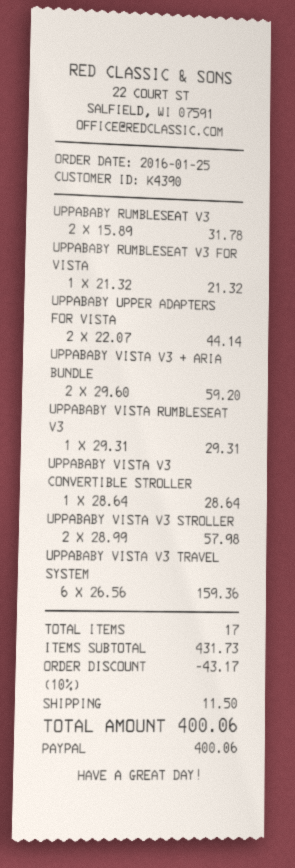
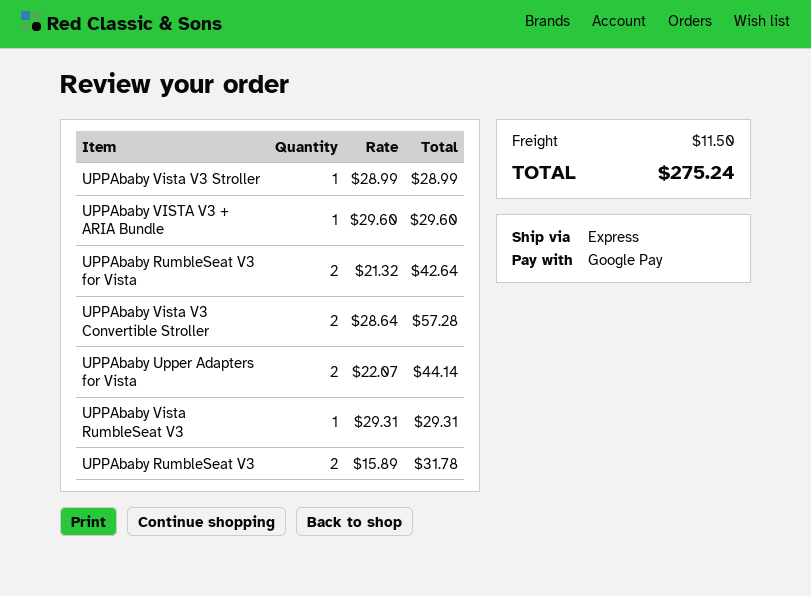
payment method: PayPal -> Google Pay
UPPABABY RUMBLESEAT V3 FOR VISTA: 1 x 21.32 = 21.32 -> 2 x 21.32 = 42.64
UPPABABY VISTA V3 + ARIA BUNDLE: 2 x 29.60 = 59.20 -> 1 x 29.60 = 29.60
UPPABABY VISTA V3 CONVERTIBLE STROLLER: 1 x 28.64 = 28.64 -> 2 x 28.64 = 57.28
UPPABABY VISTA V3 STROLLER: 2 x 28.99 = 57.98 -> 1 x 28.99 = 28.99
UPPABABY VISTA V3 TRAVEL SYSTEM: 6 x 26.56 = 159.36 -> none
discount: 10% = 43.17 -> none
total: 400.06 -> 275.24

